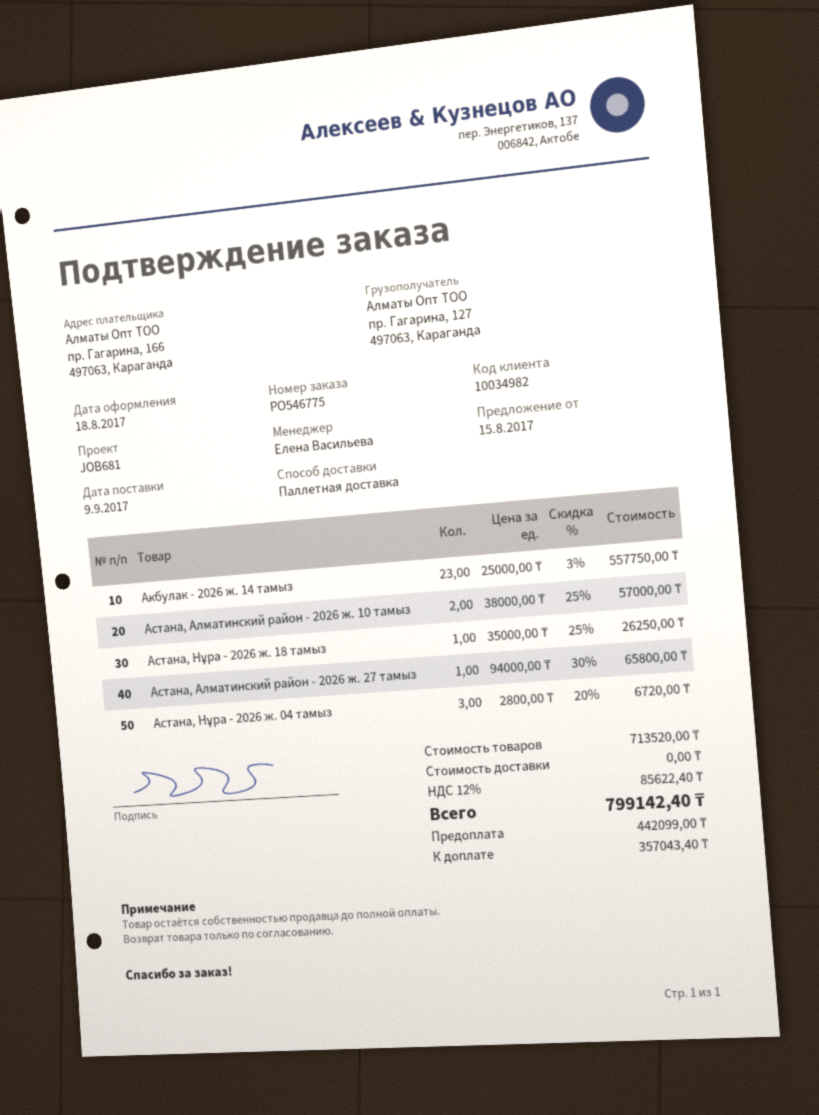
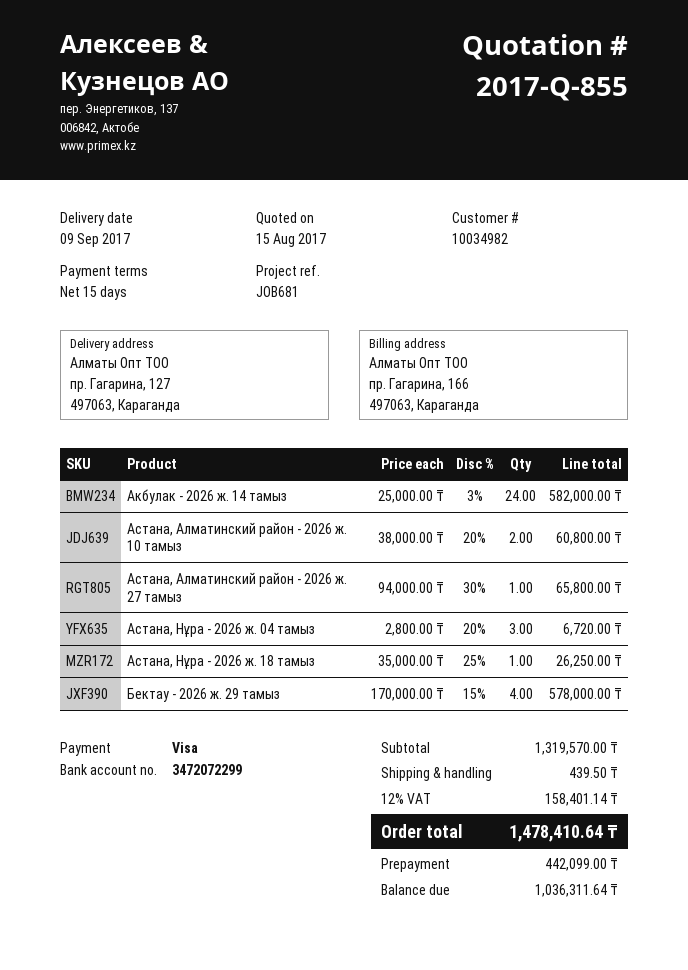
Акбулак - 2026 ж. 14 тамыз: 23 x 25000.00 - 3% = 557750.00 -> 24 x 25000.00 - 3% = 582000.00
Астана, Алматинский район - 2026 ж. 10 тамыз: 2 x 38000.00 - 25% = 57000.00 -> 2 x 38000.00 - 20% = 60800.00
Бектау - 2026 ж. 29 тамыз: none -> 4 x 170000.00 - 15% = 578000.00
subtotal: 713520.00 -> 1319570.00
shipping: 0.00 -> 439.50
tax: 12% = 85622.40 -> 12% = 158401.14
total: 799142.40 -> 1478410.64
balance: 357043.40 -> 1036311.64

